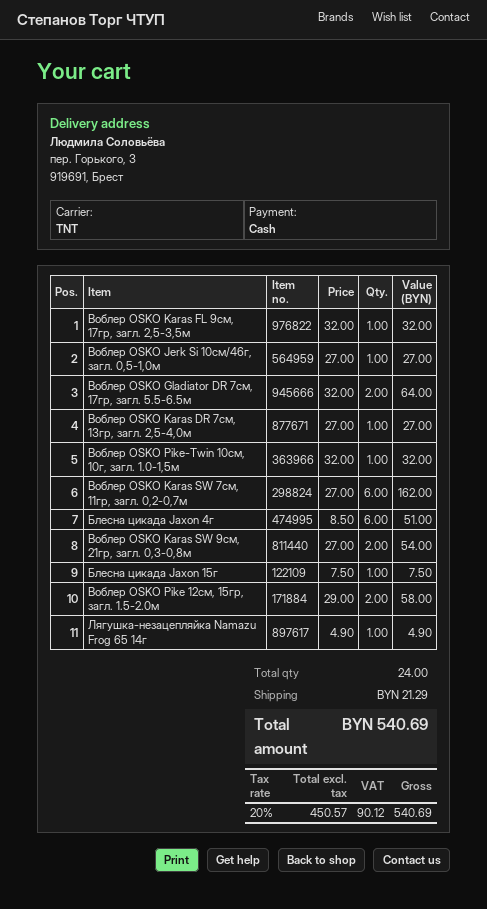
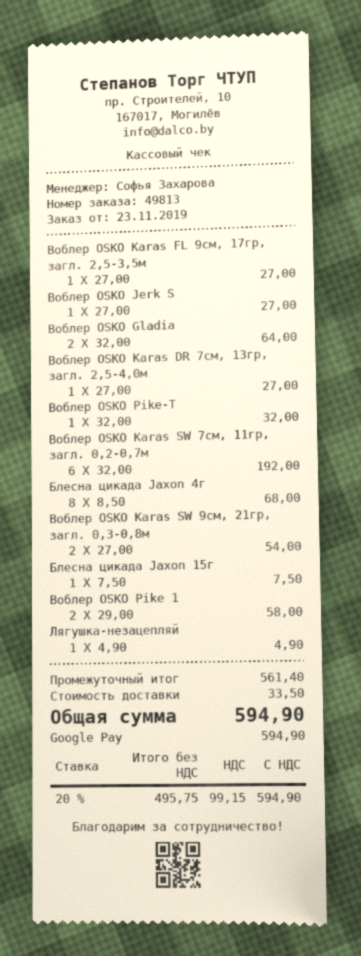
payment method: cash -> Google Pay
Воблер OSKO Karas FL 9см, 17гр, загл. 2,5-3,5м: 1 x 32.00 = 32.00 -> 1 x 27.00 = 27.00
Воблер OSKO Karas SW 7см, 11гр, загл. 0,2-0,7м: 6 x 27.00 = 162.00 -> 6 x 32.00 = 192.00
Блесна цикада Jaxon 4г: 6 x 8.50 = 51.00 -> 8 x 8.50 = 68.00
shipping: 21.29 -> 33.50
net: 450.57 -> 495.75
tax: 20% = 90.12 -> 20% = 99.15
total: 540.69 -> 594.90

